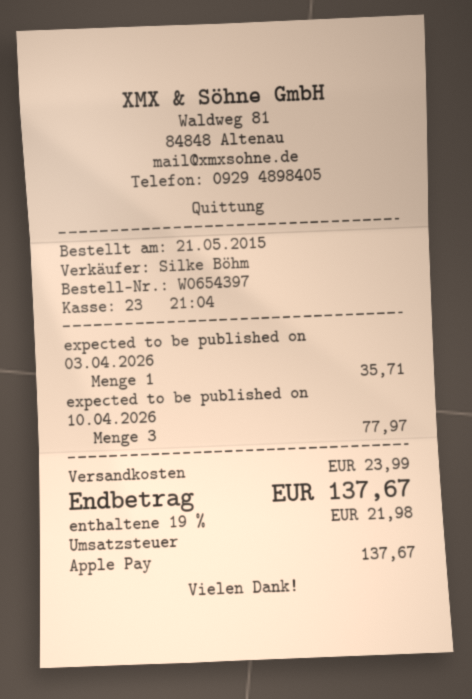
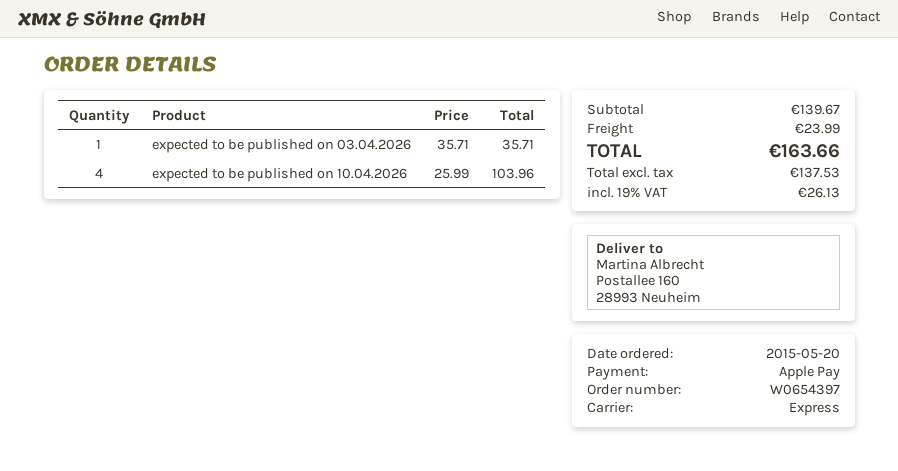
order date: 2015-05-21 -> 2015-05-20
expected to be published on 10.04.2026: 3 for 77.97 -> 4 for 103.96
tax: 19% = 21.98 -> 19% = 26.13
total: 137.67 -> 163.66

